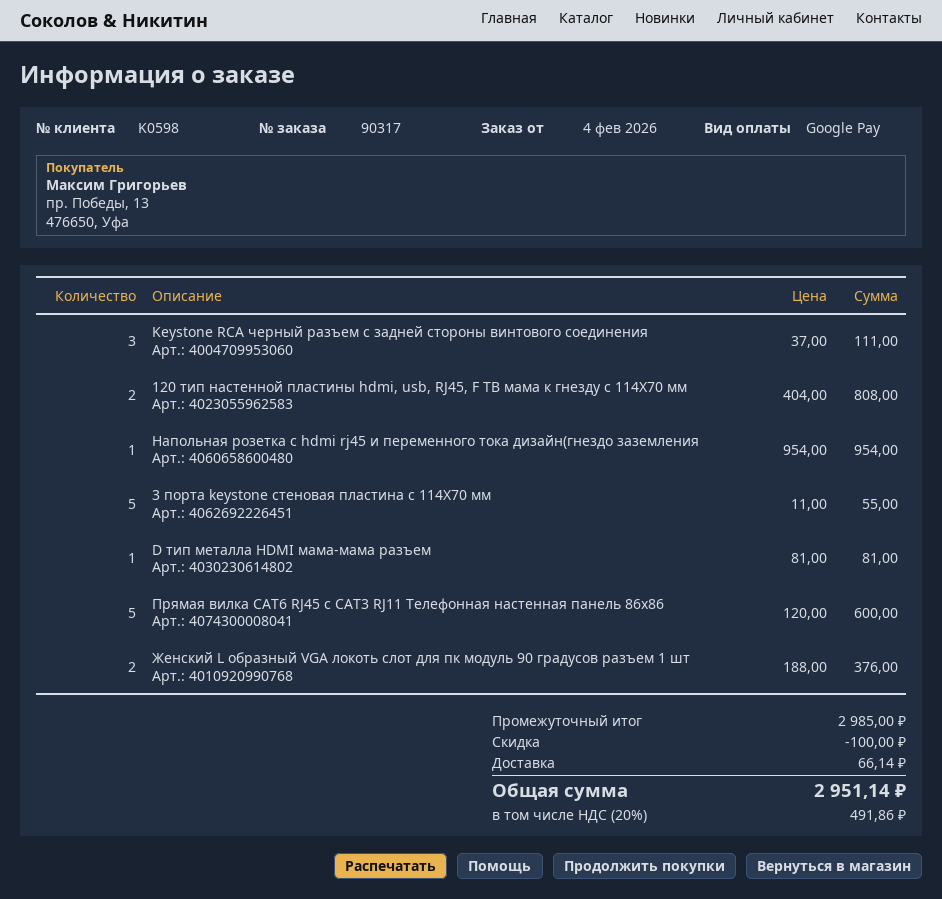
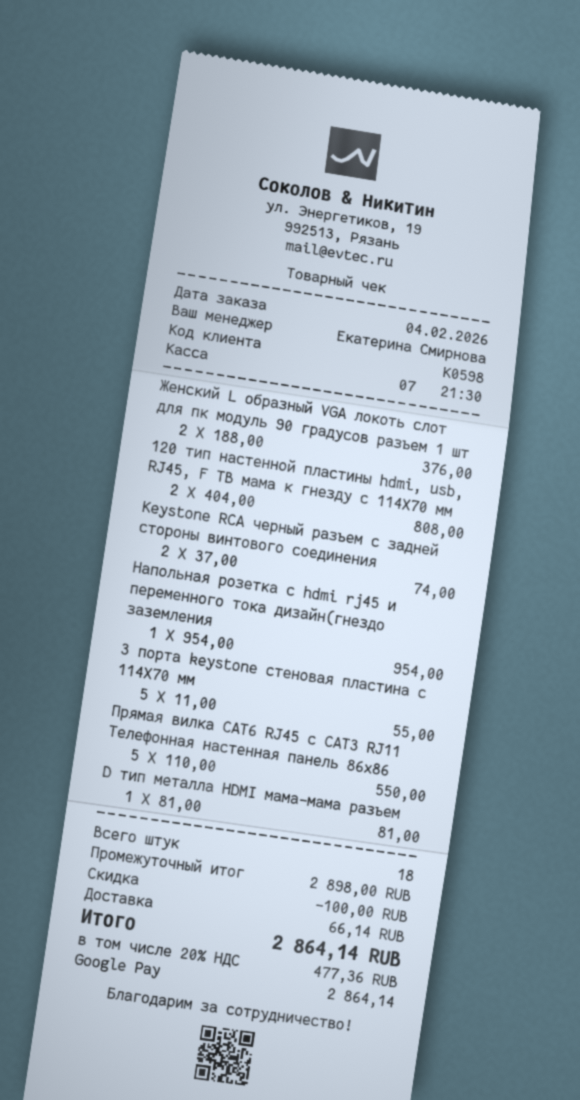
Keystone RCA черный разъем с задней стороны винтового соединения: 3 x 37.00 = 111.00 -> 2 x 37.00 = 74.00
Прямая вилка CAT6 RJ45 с CAT3 RJ11 Телефонная настенная панель 86x86: 5 x 120.00 = 600.00 -> 5 x 110.00 = 550.00
subtotal: 2985.00 -> 2898.00
tax: 20% = 491.86 -> 20% = 477.36
total: 2951.14 -> 2864.14

